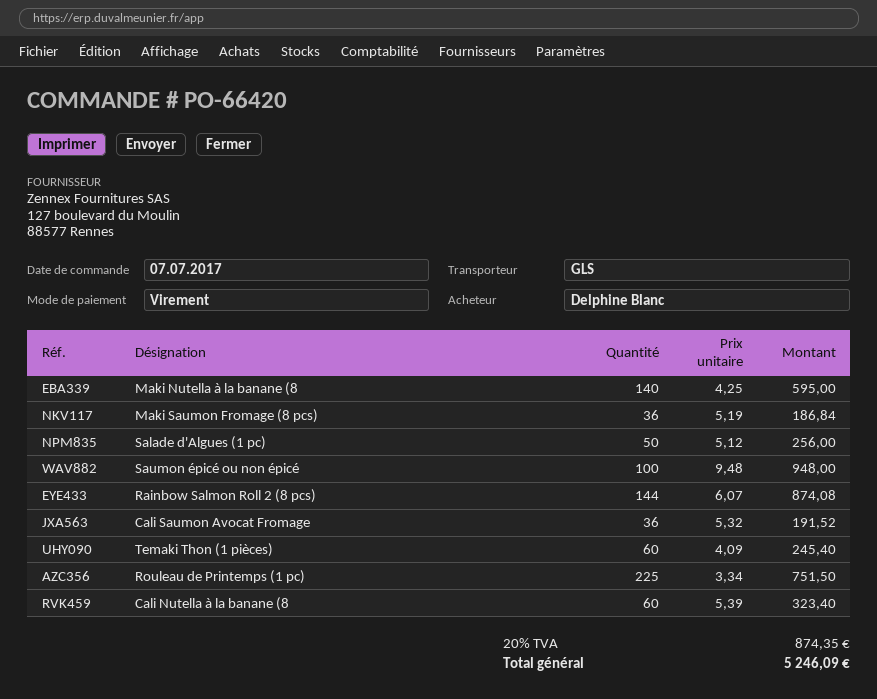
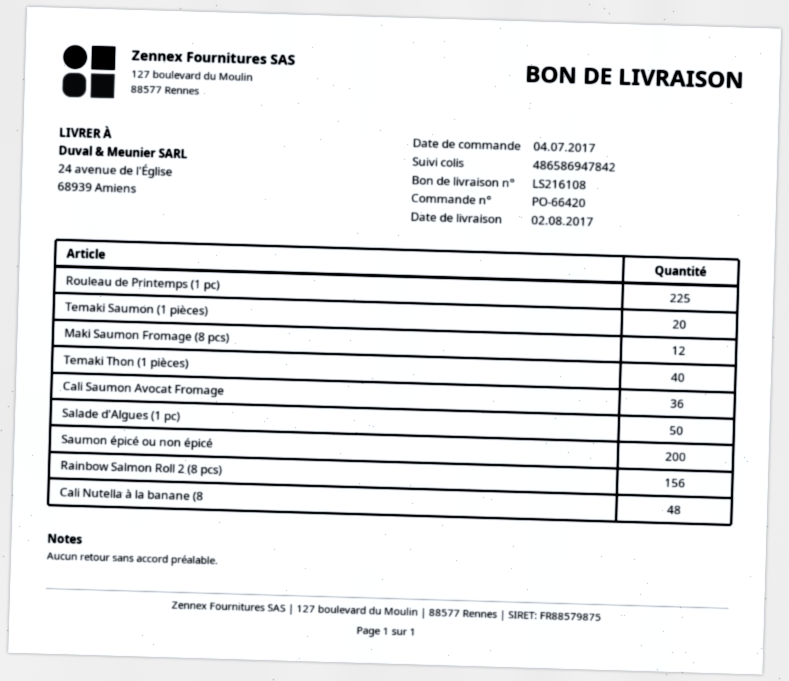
order date: 2017-07-07 -> 2017-07-04
Maki Nutella à la banane (8: 140 -> none
Maki Saumon Fromage (8 pcs): 36 -> 12
Saumon épicé ou non épicé: 100 -> 200
Rainbow Salmon Roll 2 (8 pcs): 144 -> 156
Temaki Thon (1 pièces): 60 -> 40
Cali Nutella à la banane (8: 60 -> 48
Temaki Saumon (1 pièces): none -> 20

